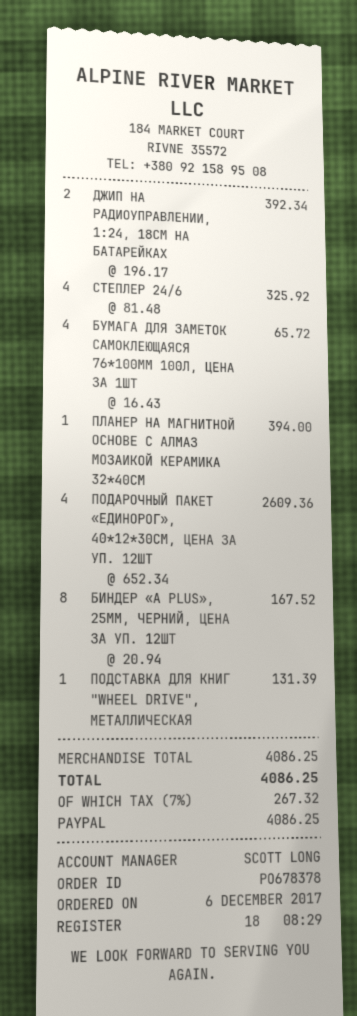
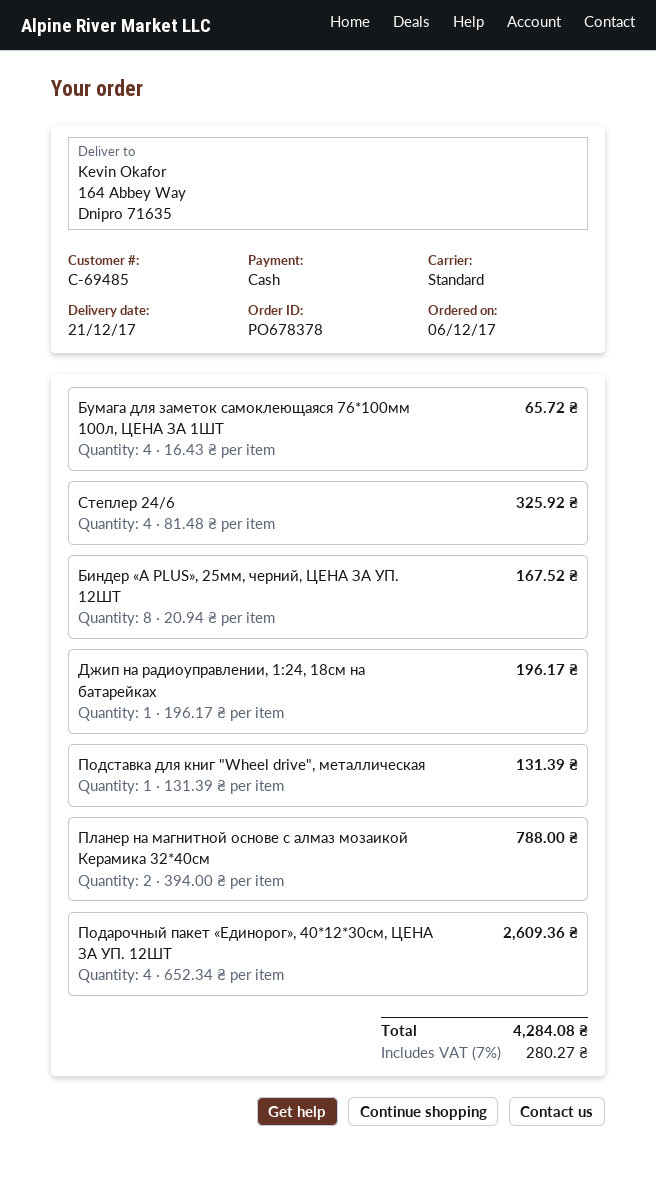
payment method: PayPal -> cash
ДЖИП НА РАДИОУПРАВЛЕНИИ, 1:24, 18СМ НА БАТАРЕЙКАХ: 2 x 196.17 = 392.34 -> 1 x 196.17 = 196.17
ПЛАНЕР НА МАГНИТНОЙ ОСНОВЕ С АЛМАЗ МОЗАИКОЙ КЕРАМИКА 32*40СМ: 1 x 394.00 = 394.00 -> 2 x 394.00 = 788.00
tax: 7% = 267.32 -> 7% = 280.27
total: 4086.25 -> 4284.08

